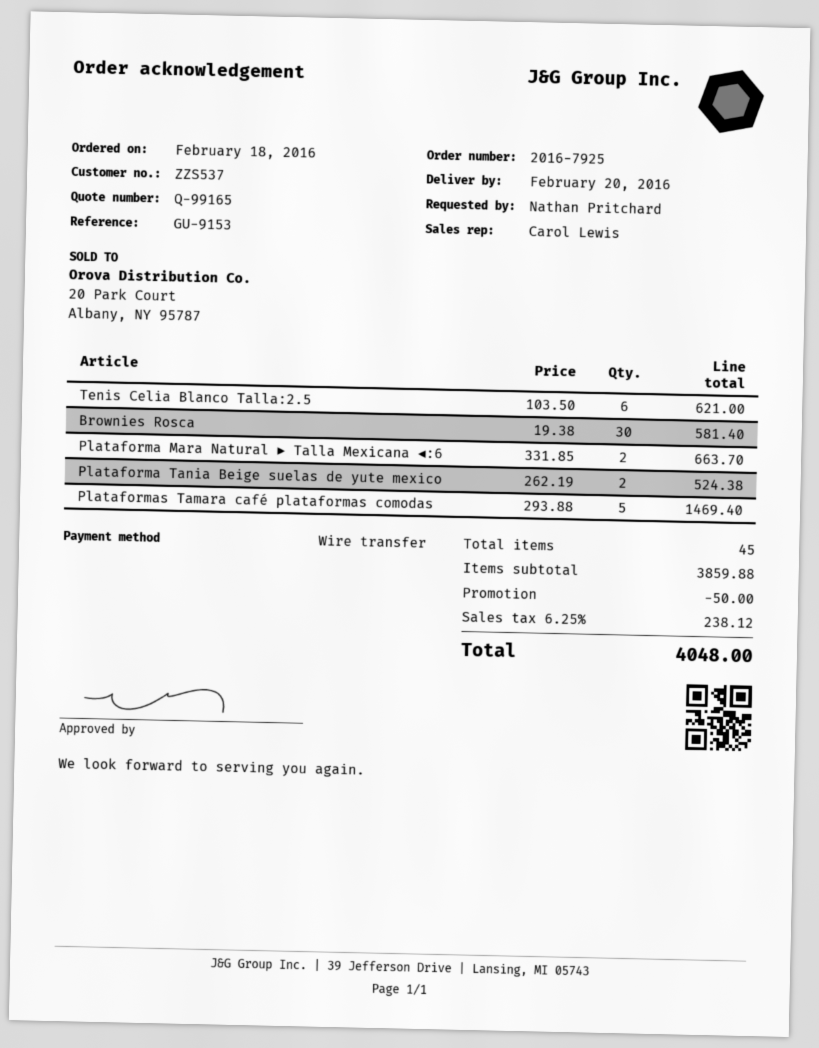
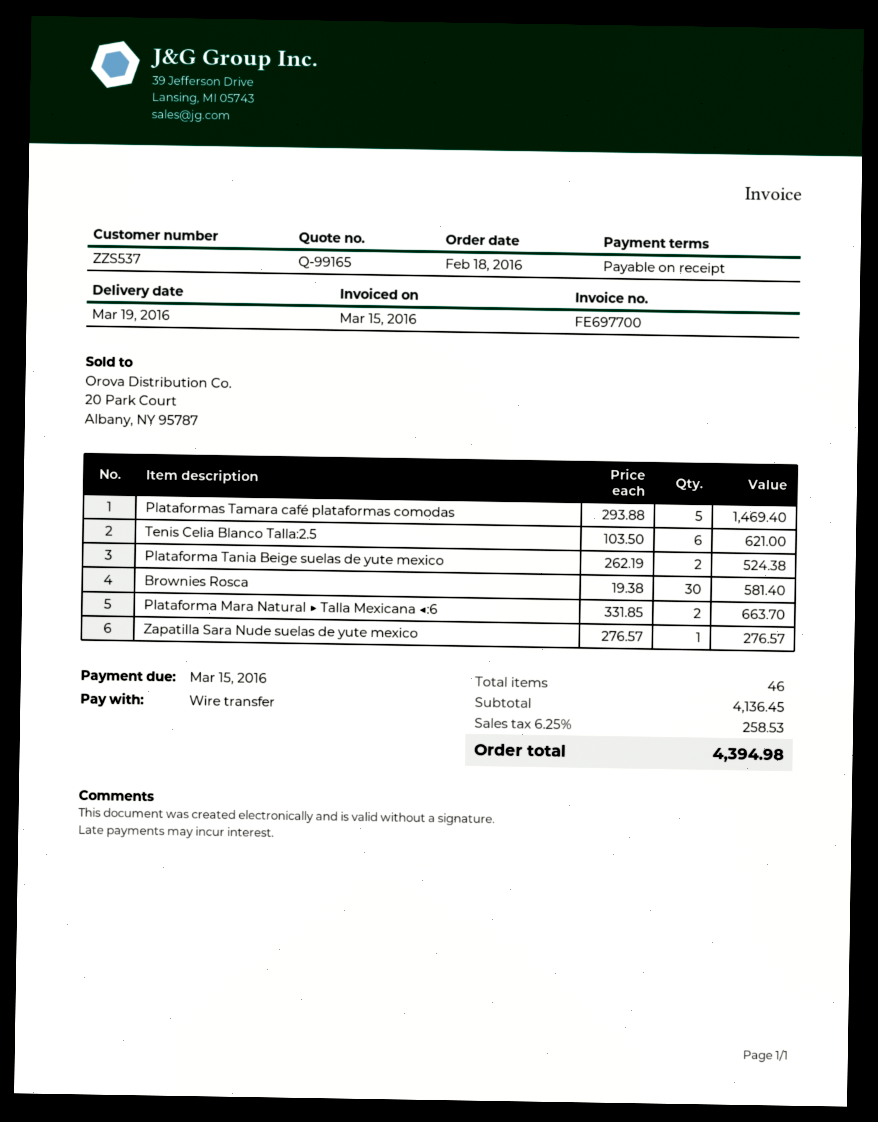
delivery date: 2016-02-20 -> 2016-03-19
Zapatilla Sara Nude suelas de yute mexico: none -> 1 x 276.57 = 276.57
total quantity: 45 -> 46
subtotal: 3859.88 -> 4136.45
discount: 50.00 -> none
tax: 6.25% = 238.12 -> 6.25% = 258.53
total: 4048.00 -> 4394.98

